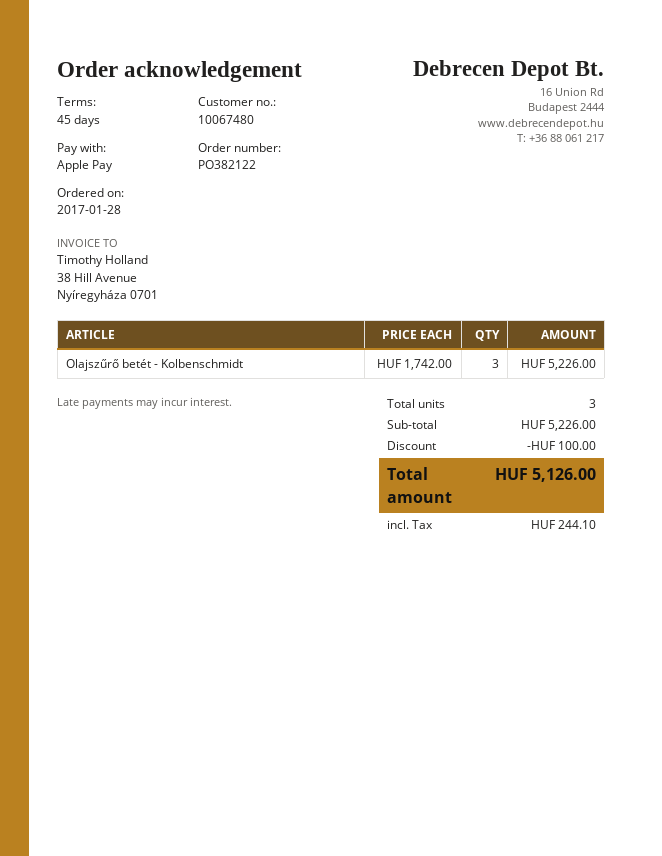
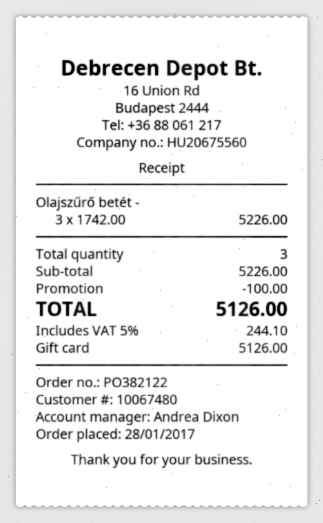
payment method: Apple Pay -> gift card

